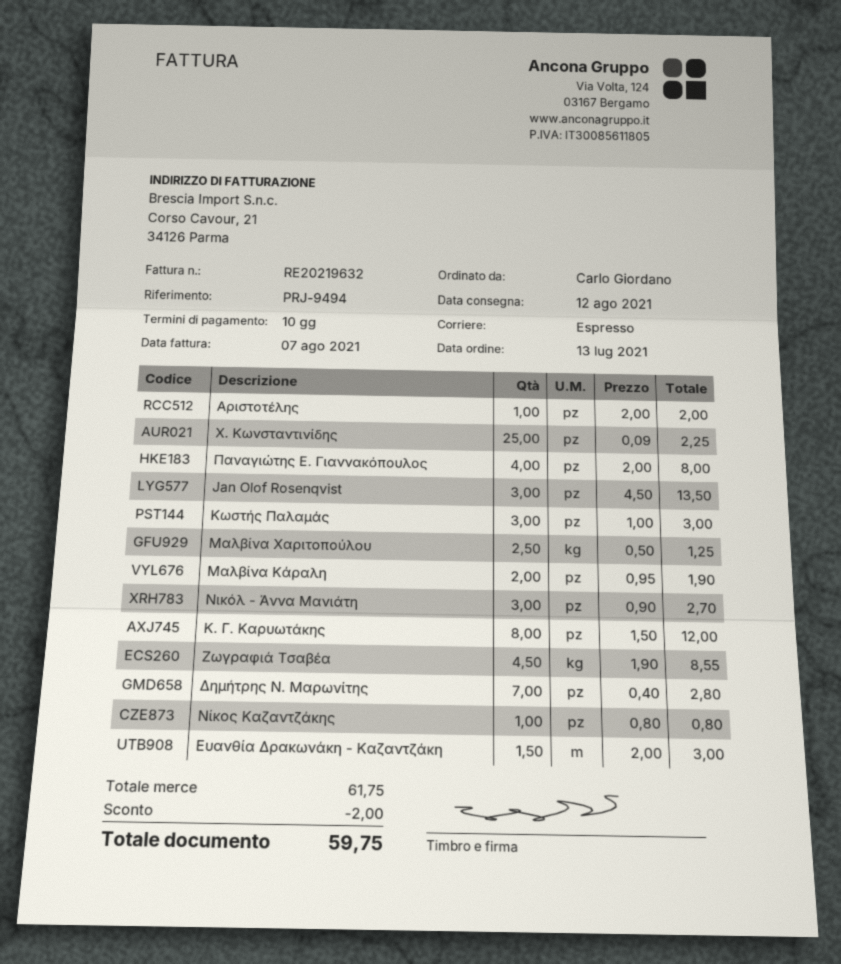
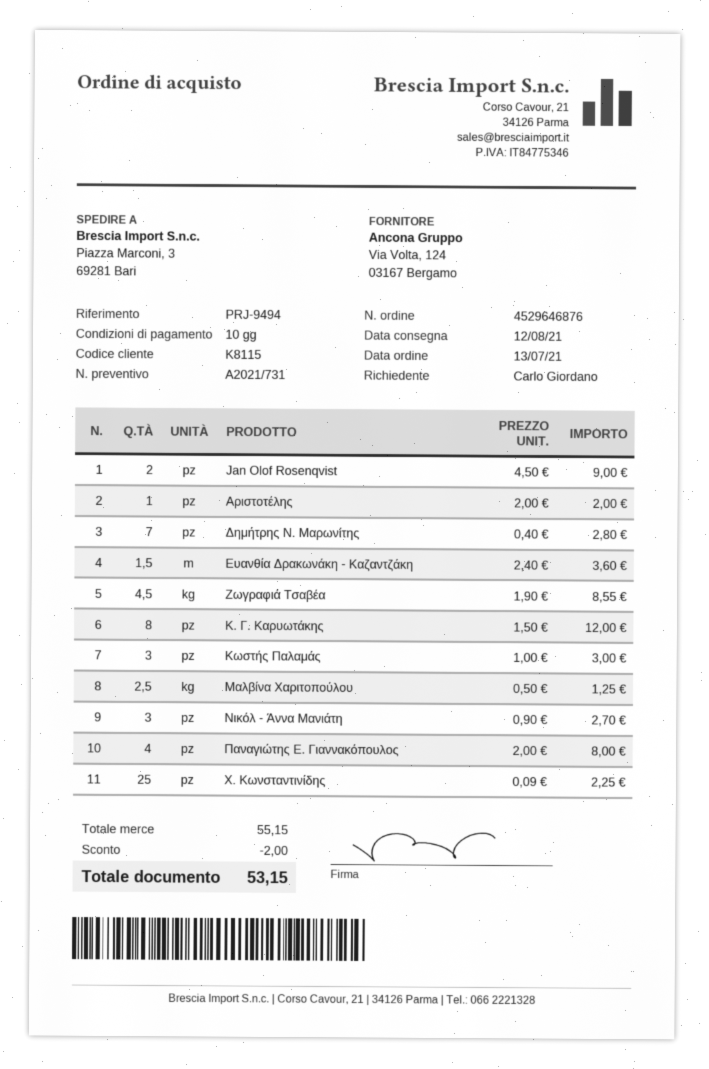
Jan Olof Rosenqvist: 3 x 4.50 = 13.50 -> 2 x 4.50 = 9.00
Μαλβίνα Κάραλη: 2 x 0.95 = 1.90 -> none
Νίκος Καζαντζάκης: 1 x 0.80 = 0.80 -> none
Ευανθία Δρακωνάκη - Καζαντζάκη: 1.5 x 2.00 = 3.00 -> 1.5 x 2.40 = 3.60
subtotal: 61.75 -> 55.15
total: 59.75 -> 53.15

